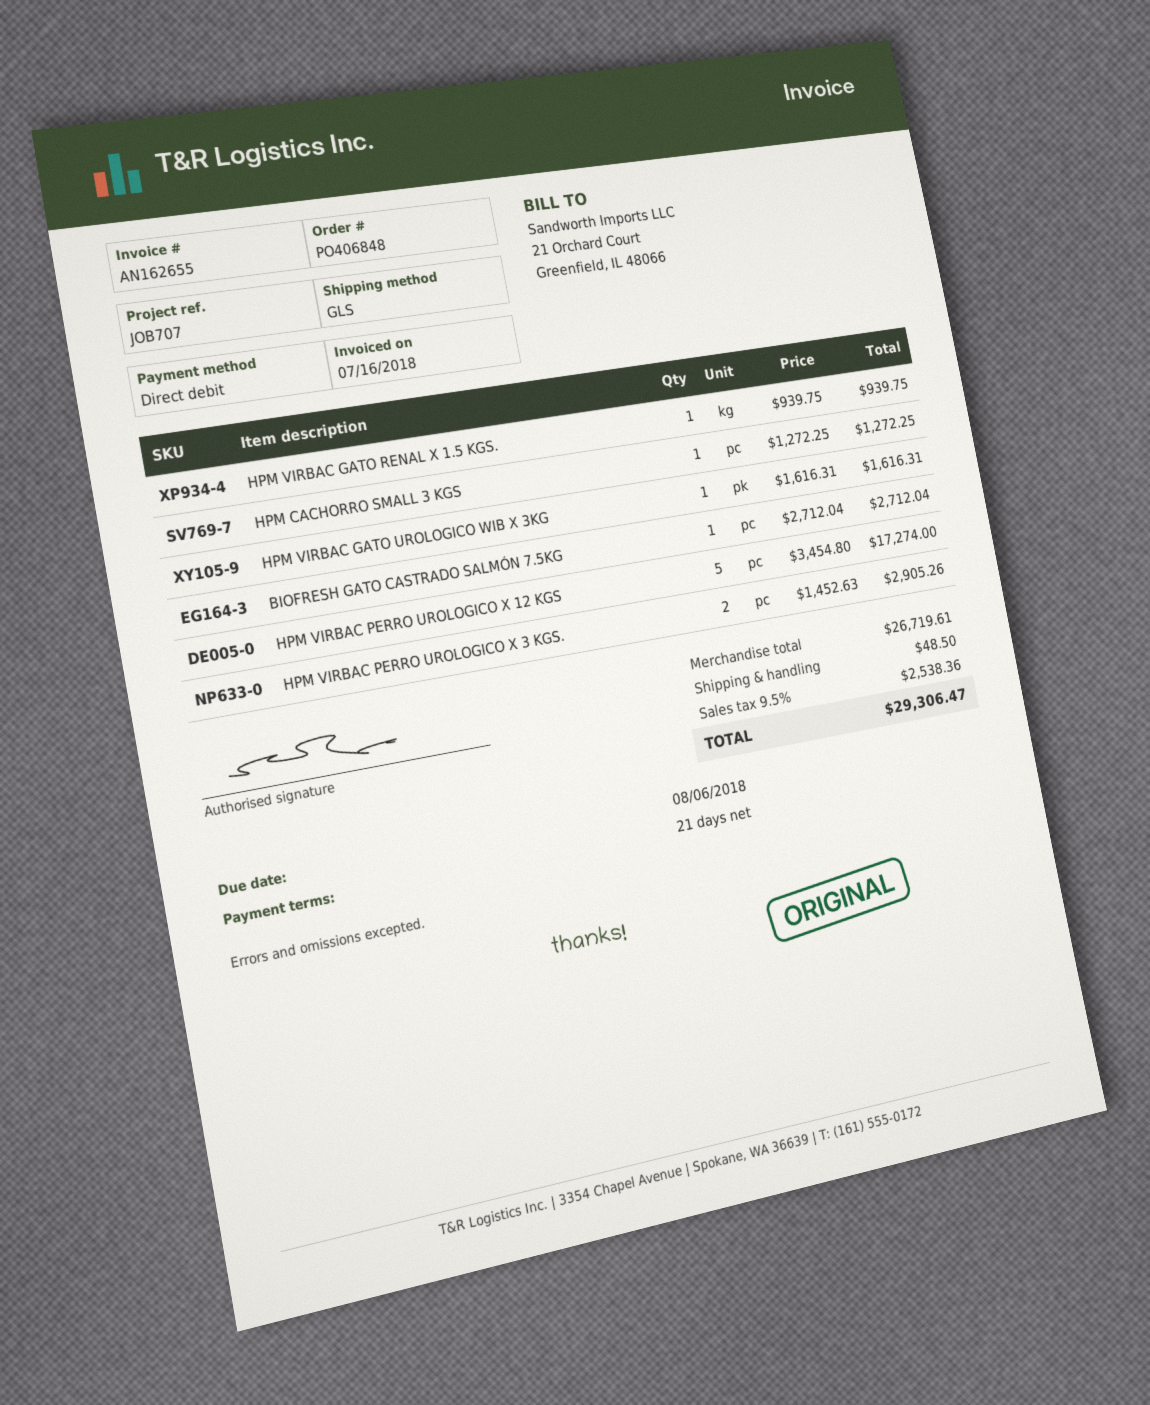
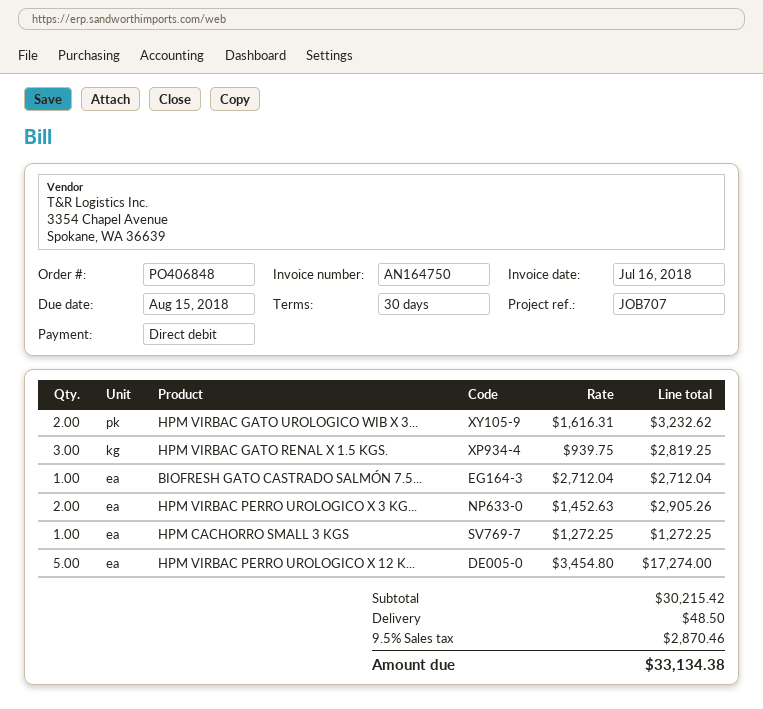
invoice number: AN162655 -> AN164750
payment terms: 21 days -> 30 days
due date: 2018-08-06 -> 2018-08-15
HPM VIRBAC GATO RENAL X 1.5 KGS.: 1 x 939.75 = 939.75 -> 3 x 939.75 = 2819.25
HPM VIRBAC GATO UROLOGICO WIB X 3KG: 1 x 1616.31 = 1616.31 -> 2 x 1616.31 = 3232.62
subtotal: 26719.61 -> 30215.42
tax: 9.5% = 2538.36 -> 9.5% = 2870.46
total: 29306.47 -> 33134.38

